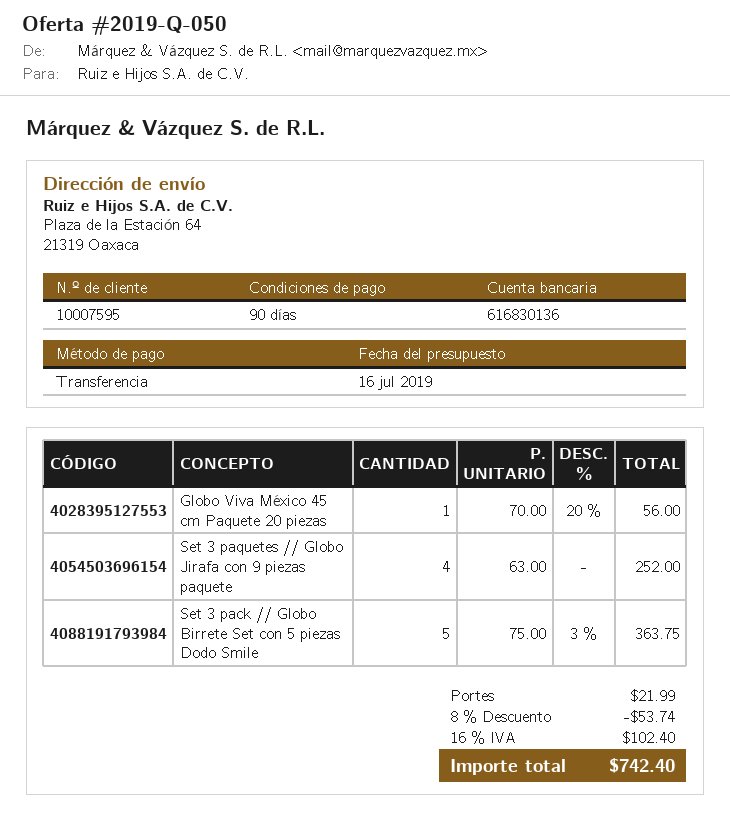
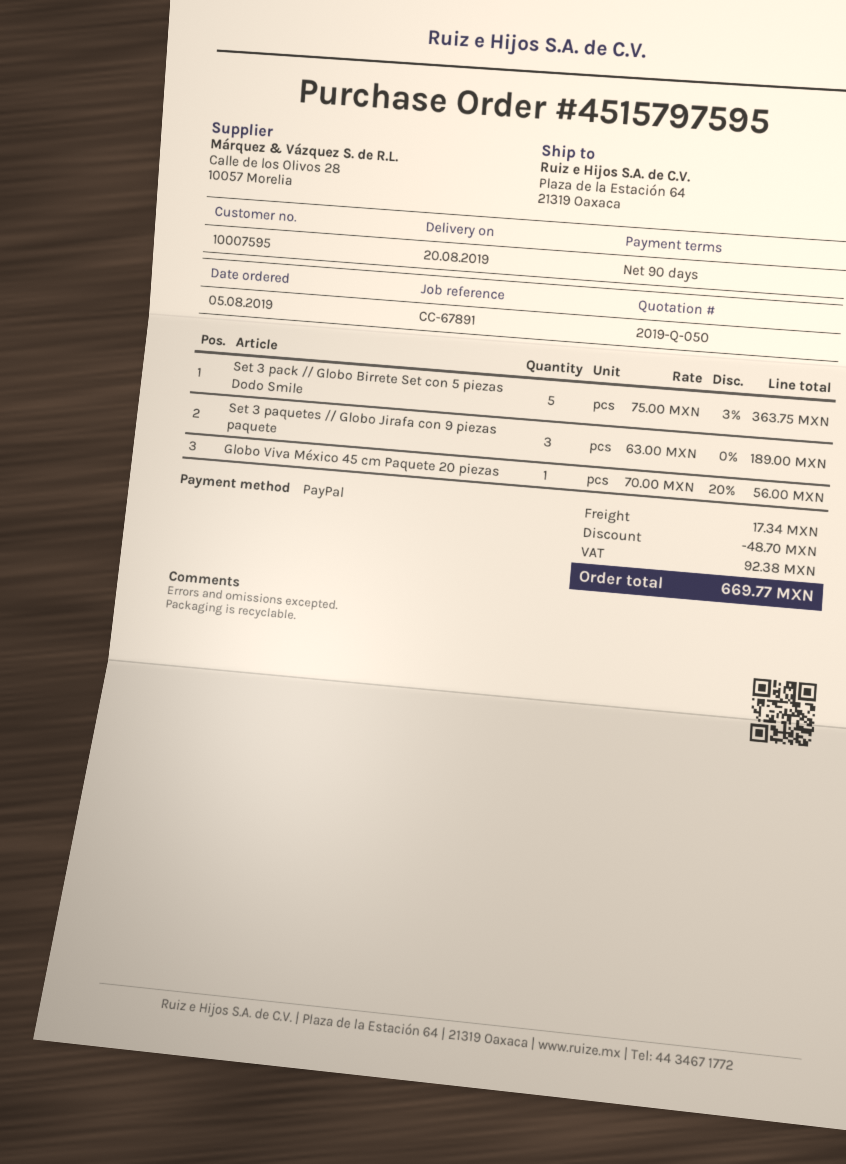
payment method: bank transfer -> PayPal
Set 3 paquetes // Globo Jirafa con 9 piezas paquete: 4 x 63.00 = 252.00 -> 3 x 63.00 = 189.00
discount: 53.74 -> 48.70
shipping: 21.99 -> 17.34
tax: 102.40 -> 92.38
total: 742.40 -> 669.77

